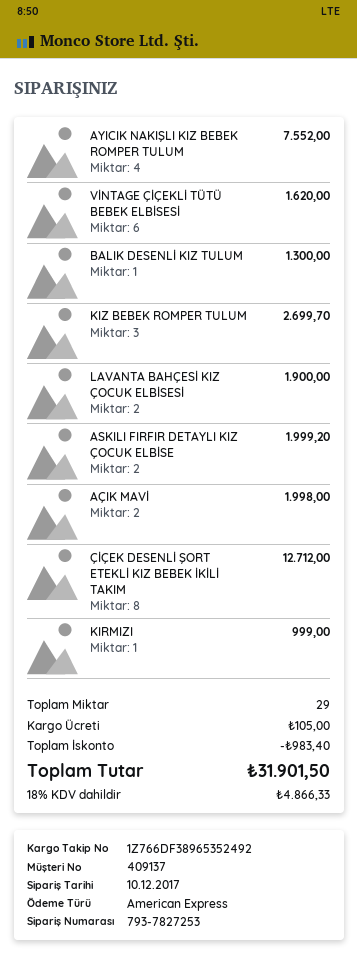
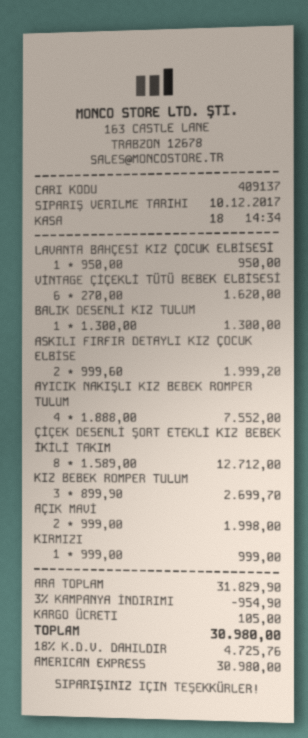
LAVANTA BAHÇESİ KIZ ÇOCUK ELBİSESİ: 2 for 1900.00 -> 1 for 950.00
discount: 983.40 -> 954.90
tax: 18% = 4866.33 -> 18% = 4725.76
total: 31901.50 -> 30980.00

